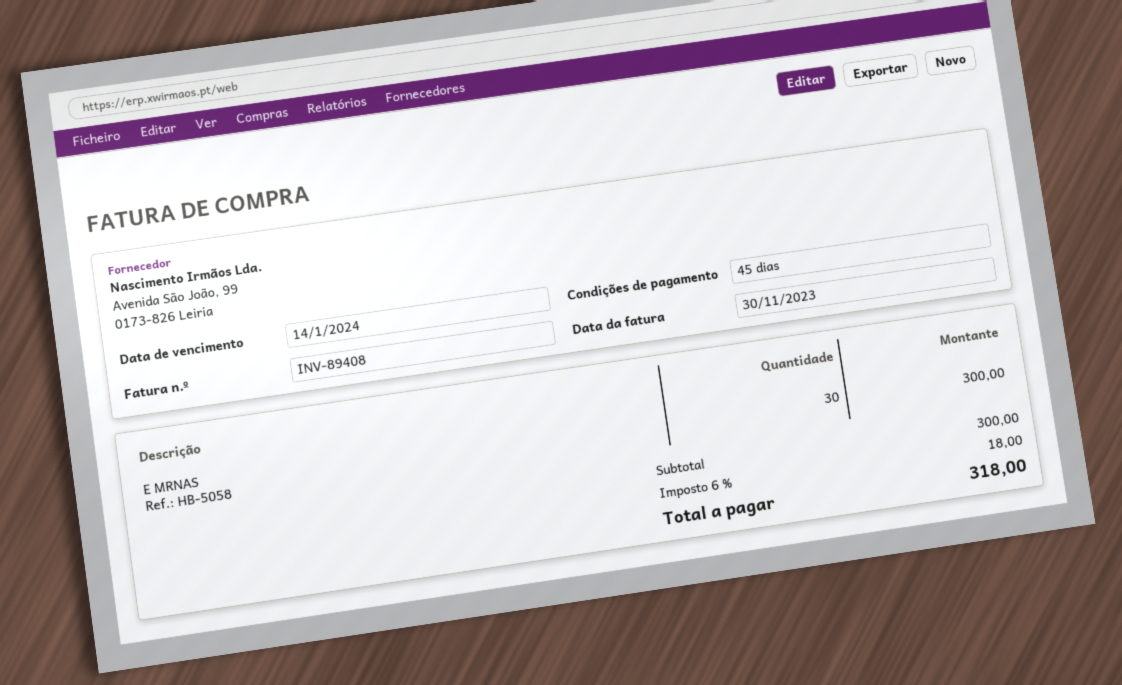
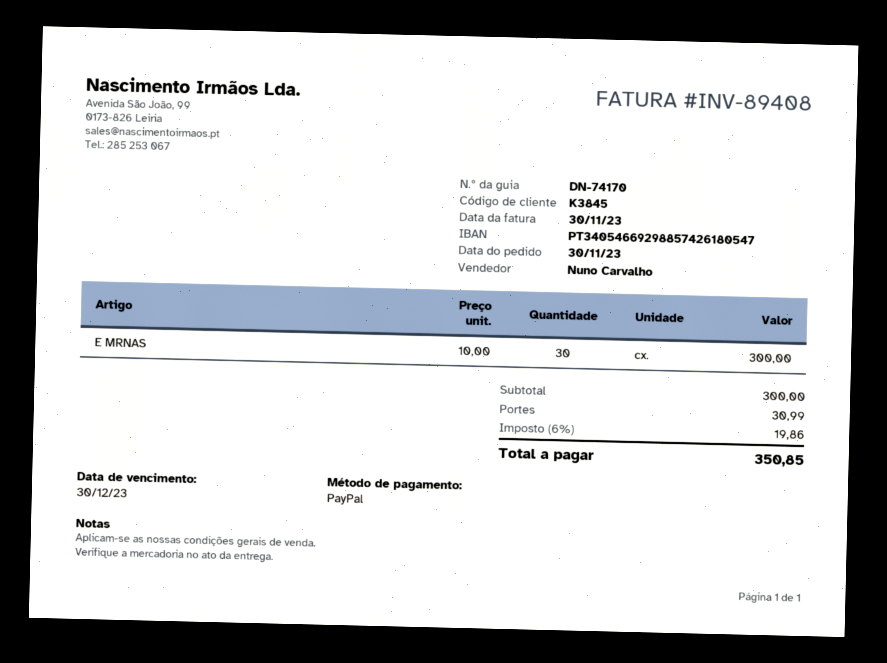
due date: 2024-01-14 -> 2023-12-30
shipping: none -> 30.99
tax: 6% = 18.00 -> 6% = 19.86
total: 318.00 -> 350.85

